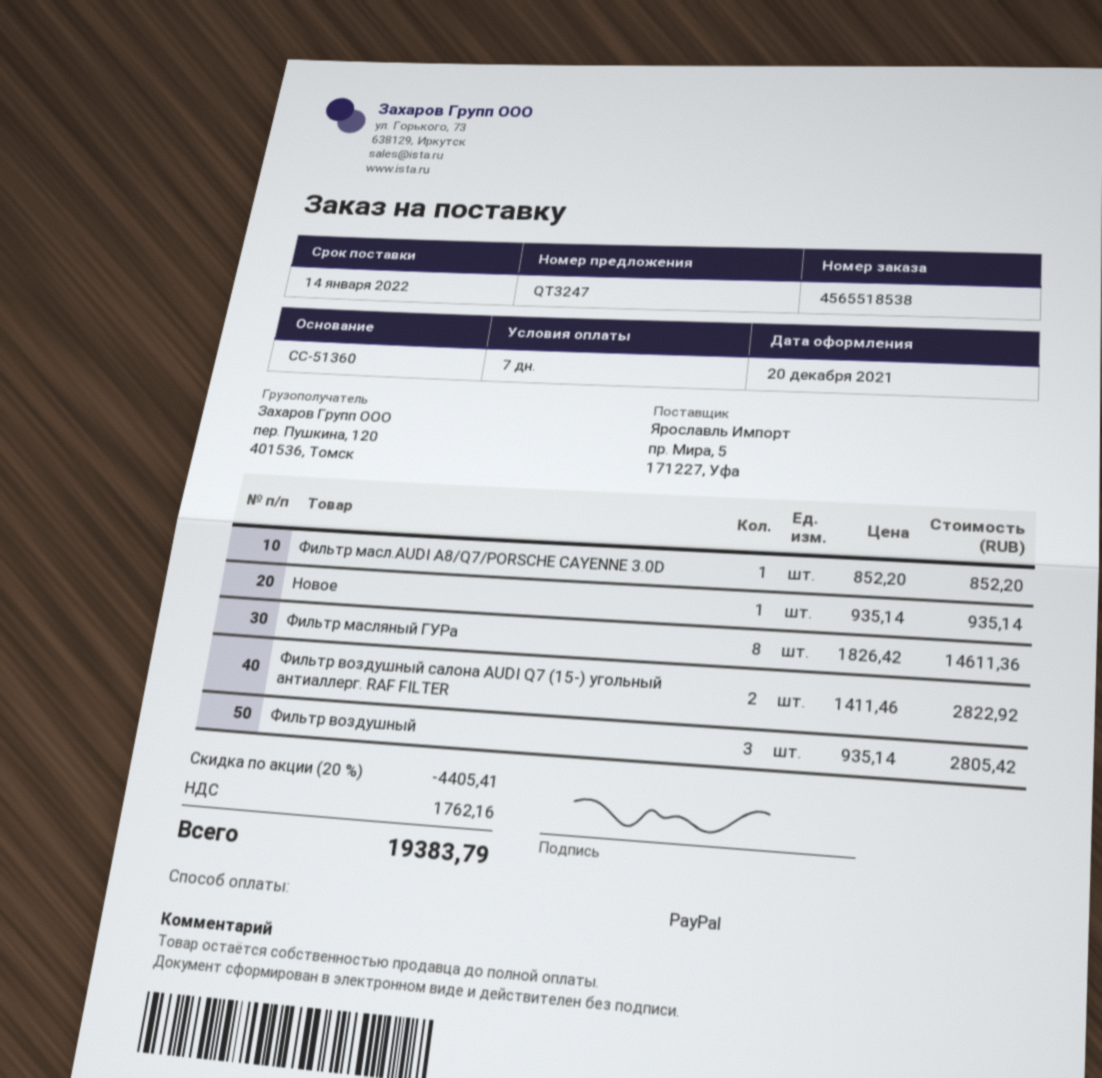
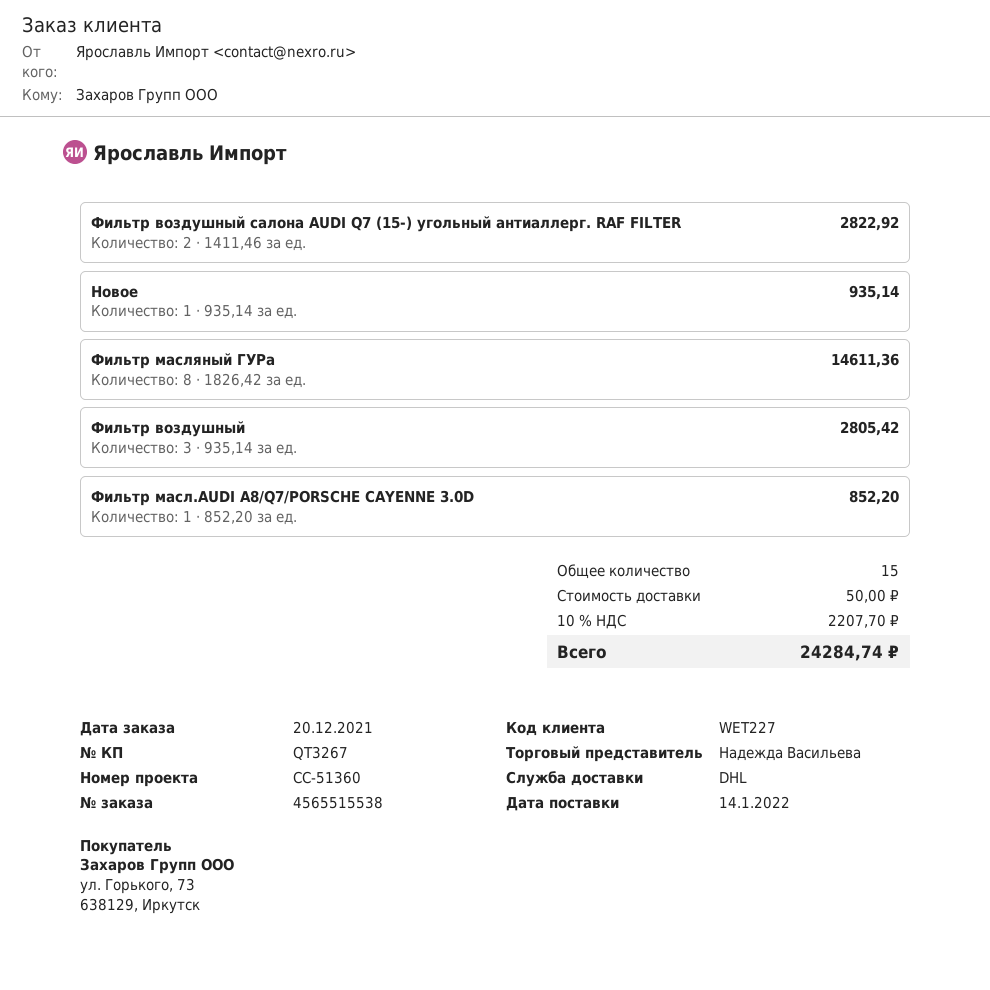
quote number: QT3247 -> QT3267
order number: 4565518538 -> 4565515538
discount: 20% = 4405.41 -> none
shipping: none -> 50.00
tax: 1762.16 -> 2207.70
total: 19383.79 -> 24284.74

